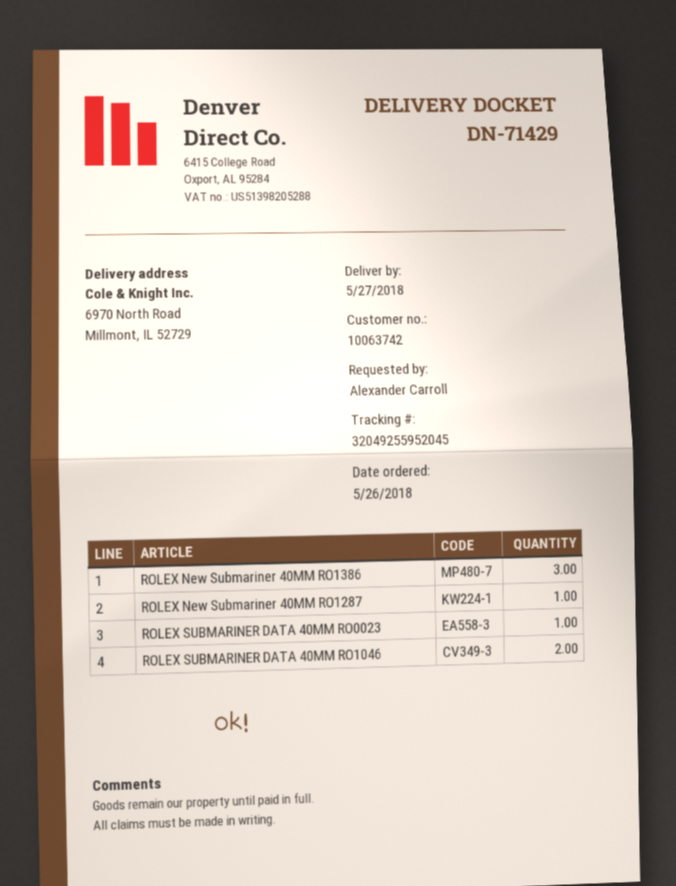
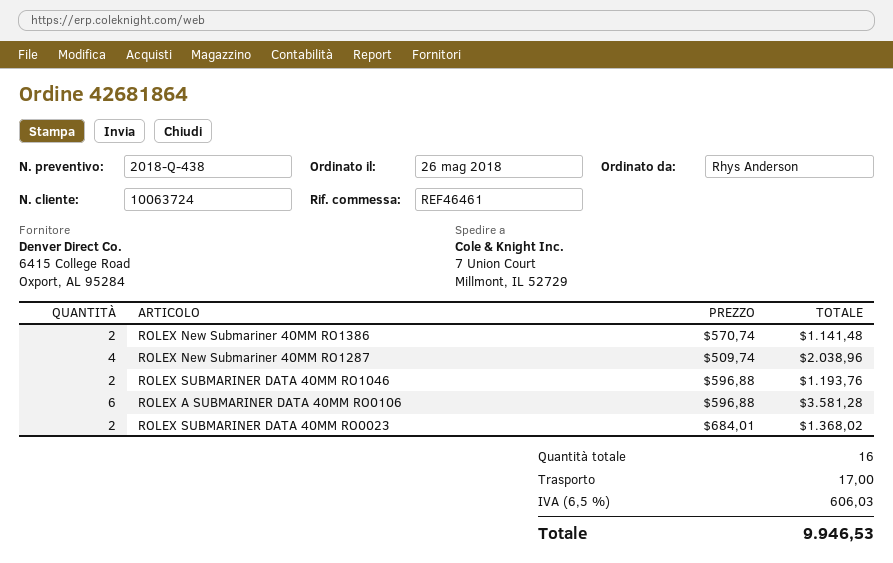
customer number: 10063742 -> 10063724
ordered by: Alexander Carroll -> Rhys Anderson
ship to: 6970 North Road, Millmont, IL 52729 -> 7 Union Court, Millmont, IL 52729
ROLEX New Submariner 40MM RO1386: 3 -> 2
ROLEX New Submariner 40MM RO1287: 1 -> 4
ROLEX SUBMARINER DATA 40MM RO0023: 1 -> 2
ROLEX A SUBMARINER DATA 40MM RO0106: none -> 6

